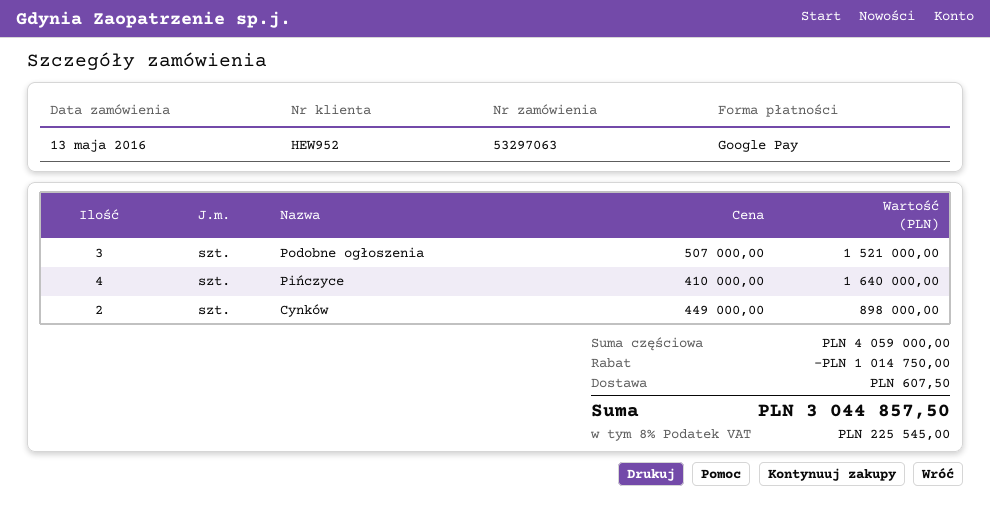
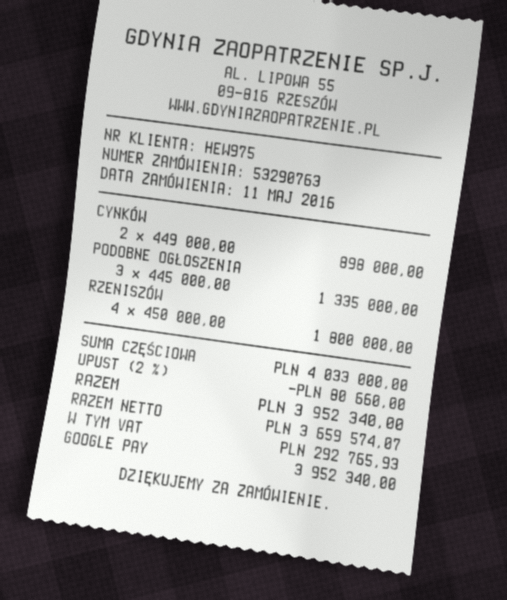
order number: 53297063 -> 53290763
order date: 2016-05-13 -> 2016-05-11
customer number: HEW952 -> HEW975
Podobne ogłoszenia: 3 x 507000.00 = 1521000.00 -> 3 x 445000.00 = 1335000.00
Pińczyce: 4 x 410000.00 = 1640000.00 -> none
RZENISZÓW: none -> 4 x 450000.00 = 1800000.00
subtotal: 4059000.00 -> 4033000.00
discount: 1014750.00 -> 80660.00
shipping: 607.50 -> none
tax: 225545.00 -> 292765.93
total: 3044857.50 -> 3952340.00

